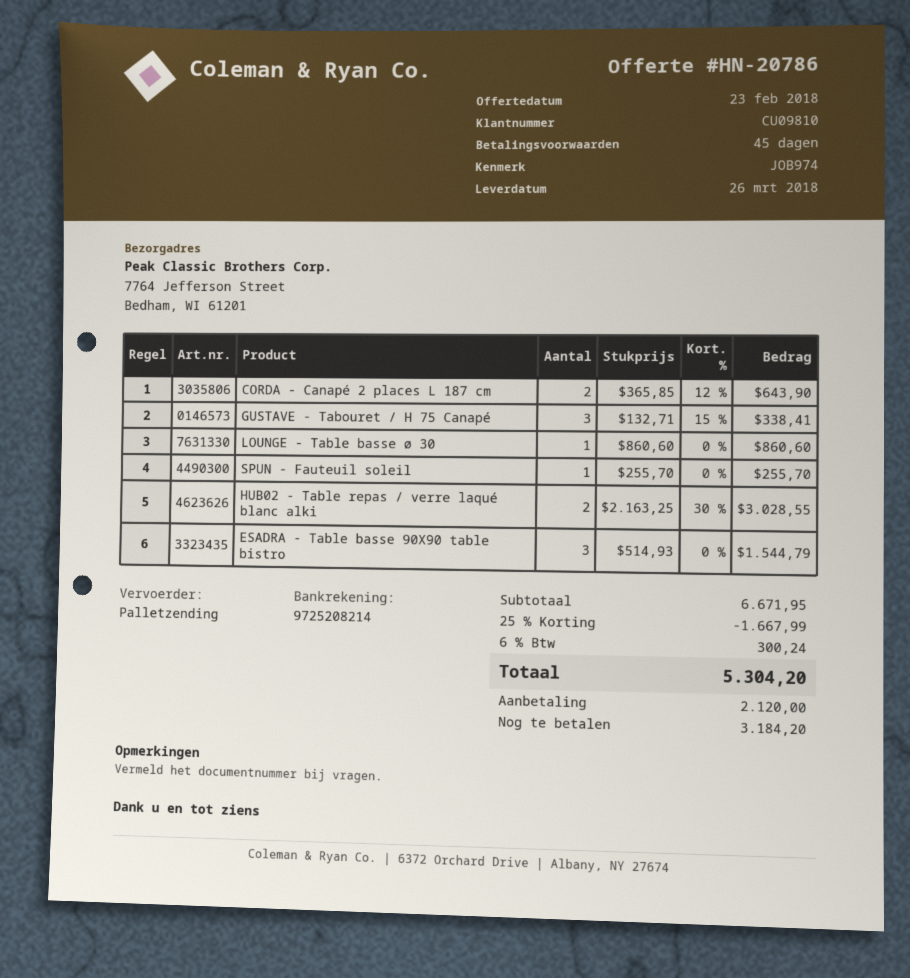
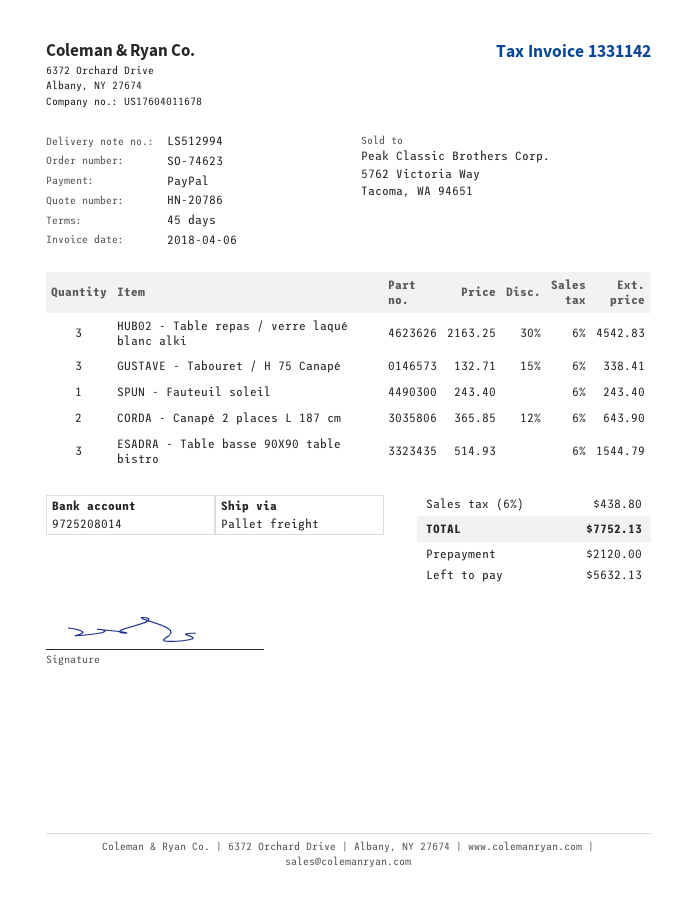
bank account: 9725208214 -> 9725208014
LOUNGE - Table basse ø 30: 1 x 860.60 = 860.60 -> none
SPUN - Fauteuil soleil: 1 x 255.70 = 255.70 -> 1 x 243.40 = 243.40
HUB02 - Table repas / verre laqué blanc alki: 2 x 2163.25 - 30% = 3028.55 -> 3 x 2163.25 - 30% = 4542.83
discount: 25% = 1667.99 -> none
tax: 6% = 300.24 -> 6% = 438.80
total: 5304.20 -> 7752.13
balance: 3184.20 -> 5632.13

